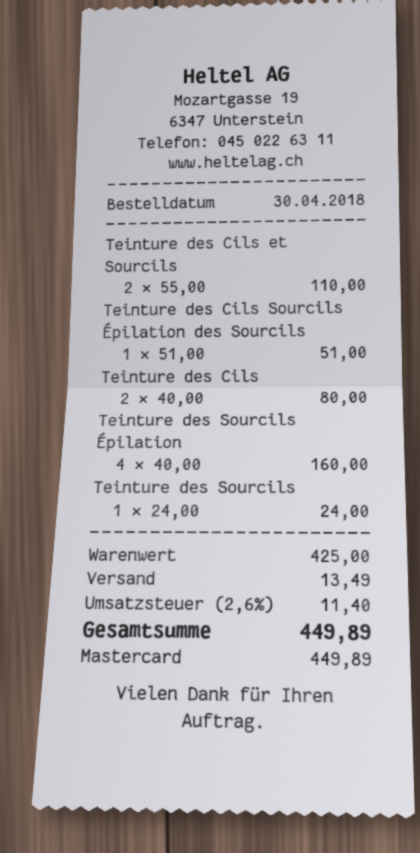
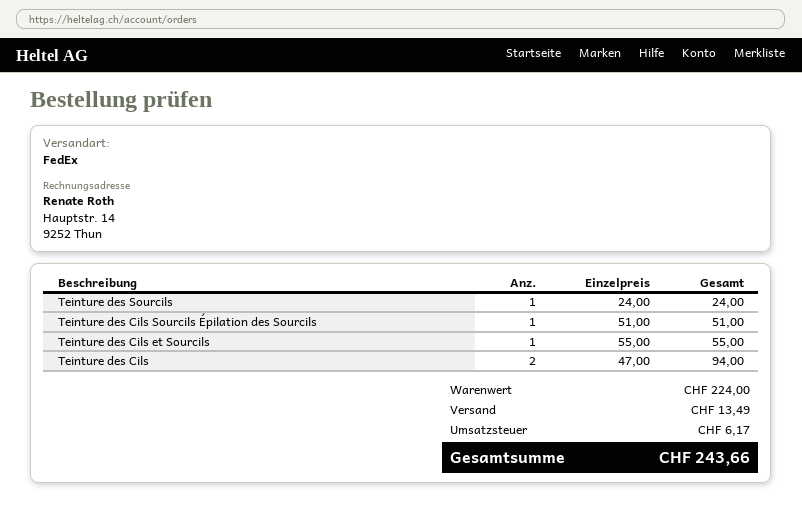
Teinture des Cils et Sourcils: 2 x 55.00 = 110.00 -> 1 x 55.00 = 55.00
Teinture des Cils: 2 x 40.00 = 80.00 -> 2 x 47.00 = 94.00
Teinture des Sourcils Épilation: 4 x 40.00 = 160.00 -> none
subtotal: 425.00 -> 224.00
tax: 11.40 -> 6.17
total: 449.89 -> 243.66

